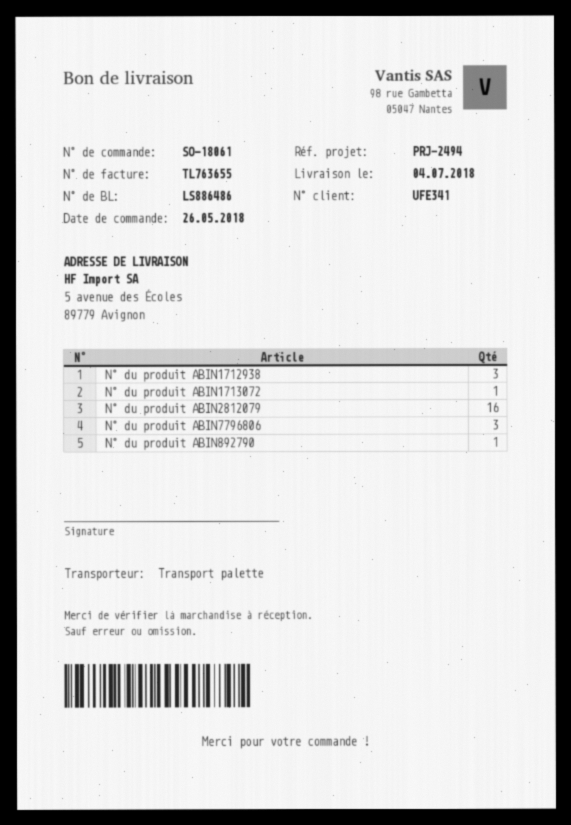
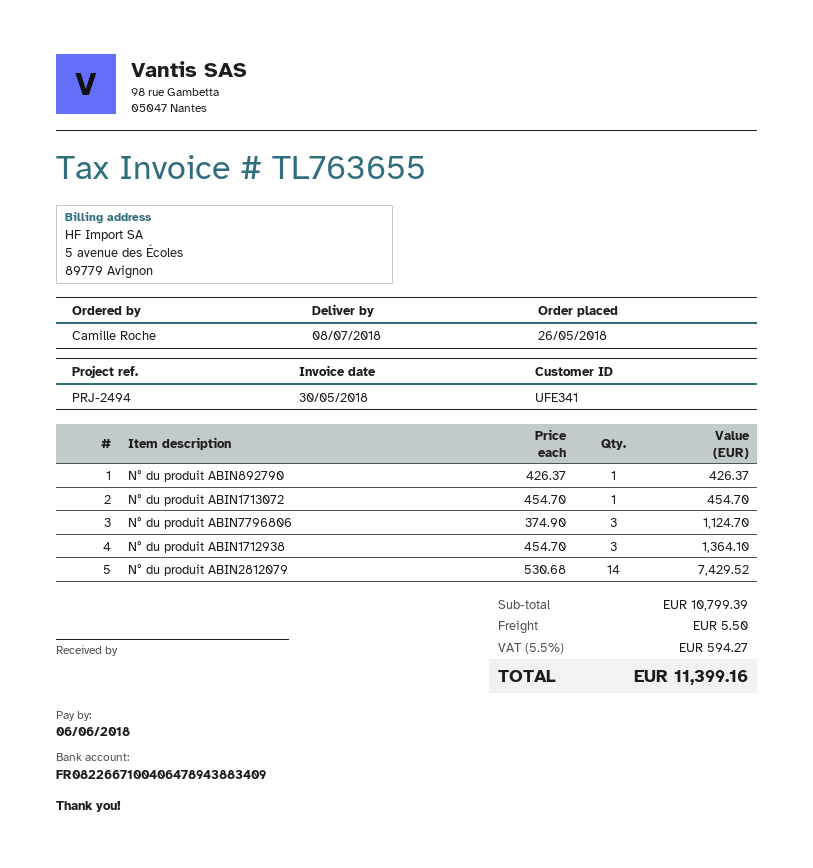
delivery date: 2018-07-04 -> 2018-07-08
N° du produit ABIN2812079: 16 -> 14

